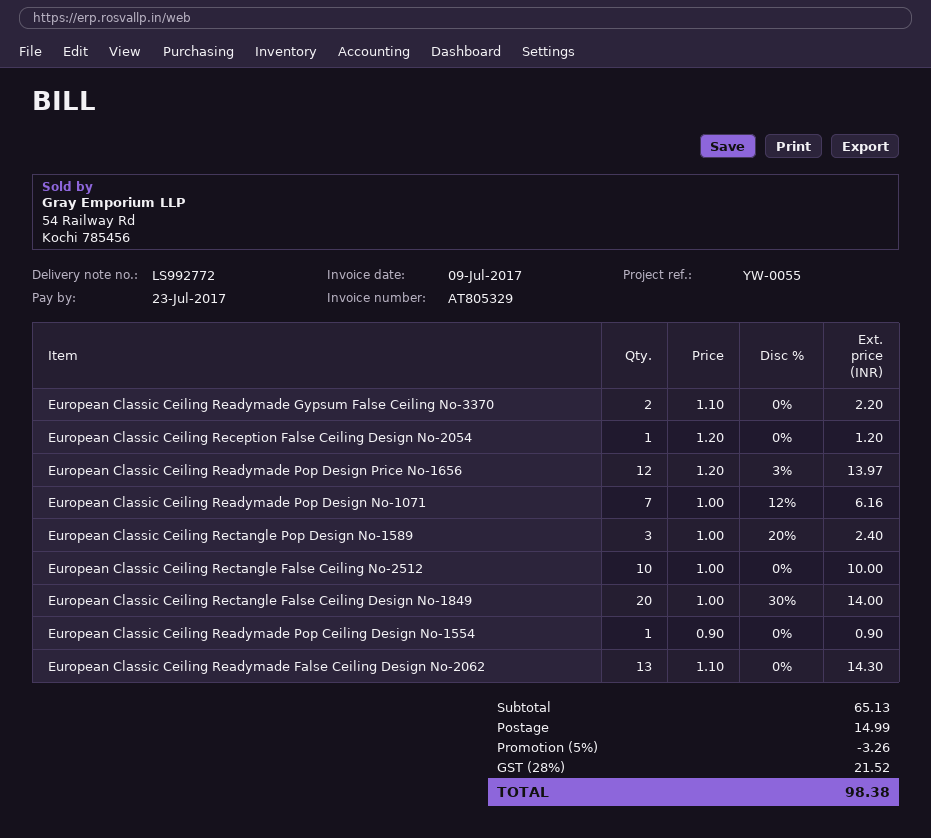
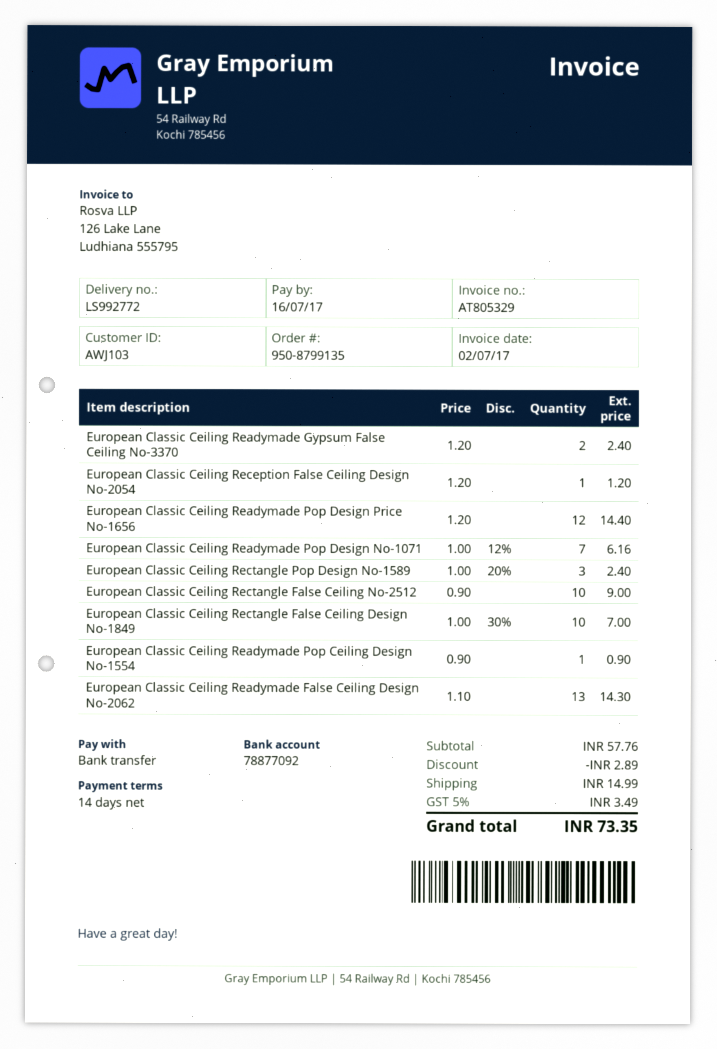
invoice date: 2017-07-09 -> 2017-07-02
due date: 2017-07-23 -> 2017-07-16
European Classic Ceiling Readymade Gypsum False Ceiling No-3370: 2 x 1.10 = 2.20 -> 2 x 1.20 = 2.40
European Classic Ceiling Readymade Pop Design Price No-1656: 12 x 1.20 - 3% = 13.97 -> 12 x 1.20 = 14.40
European Classic Ceiling Rectangle False Ceiling No-2512: 10 x 1.00 = 10.00 -> 10 x 0.90 = 9.00
European Classic Ceiling Rectangle False Ceiling Design No-1849: 20 x 1.00 - 30% = 14.00 -> 10 x 1.00 - 30% = 7.00
subtotal: 65.13 -> 57.76
discount: 3.26 -> 2.89
tax: 28% = 21.52 -> 5% = 3.49
total: 98.38 -> 73.35

